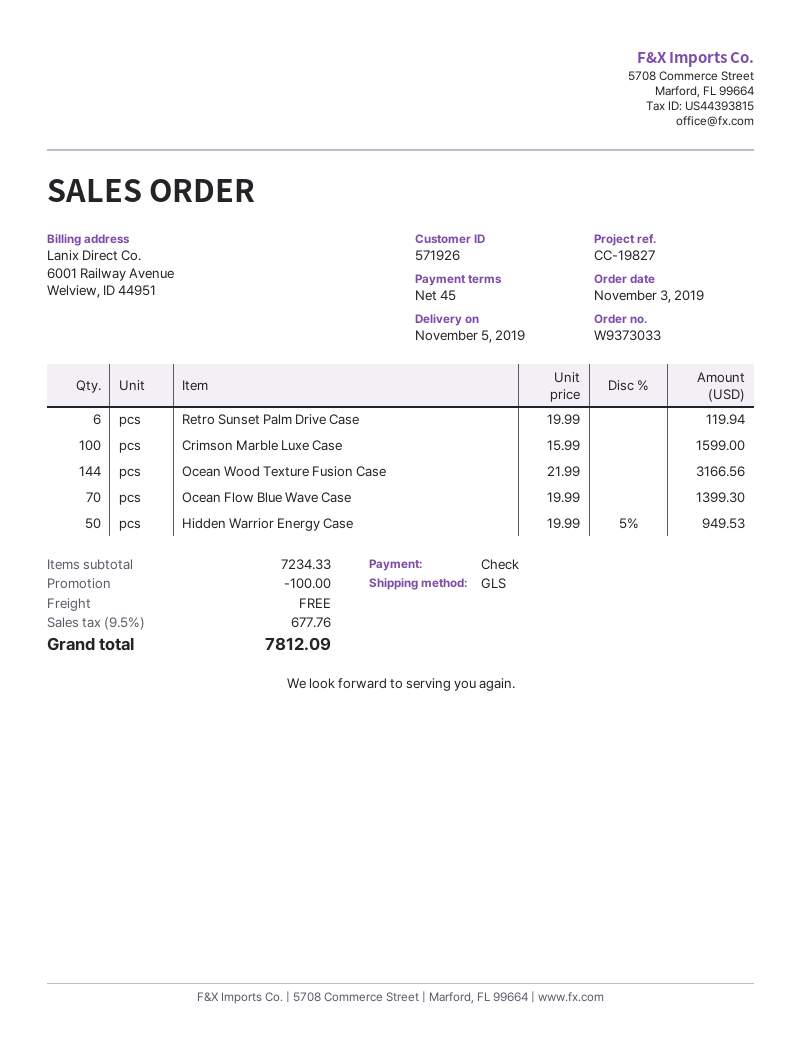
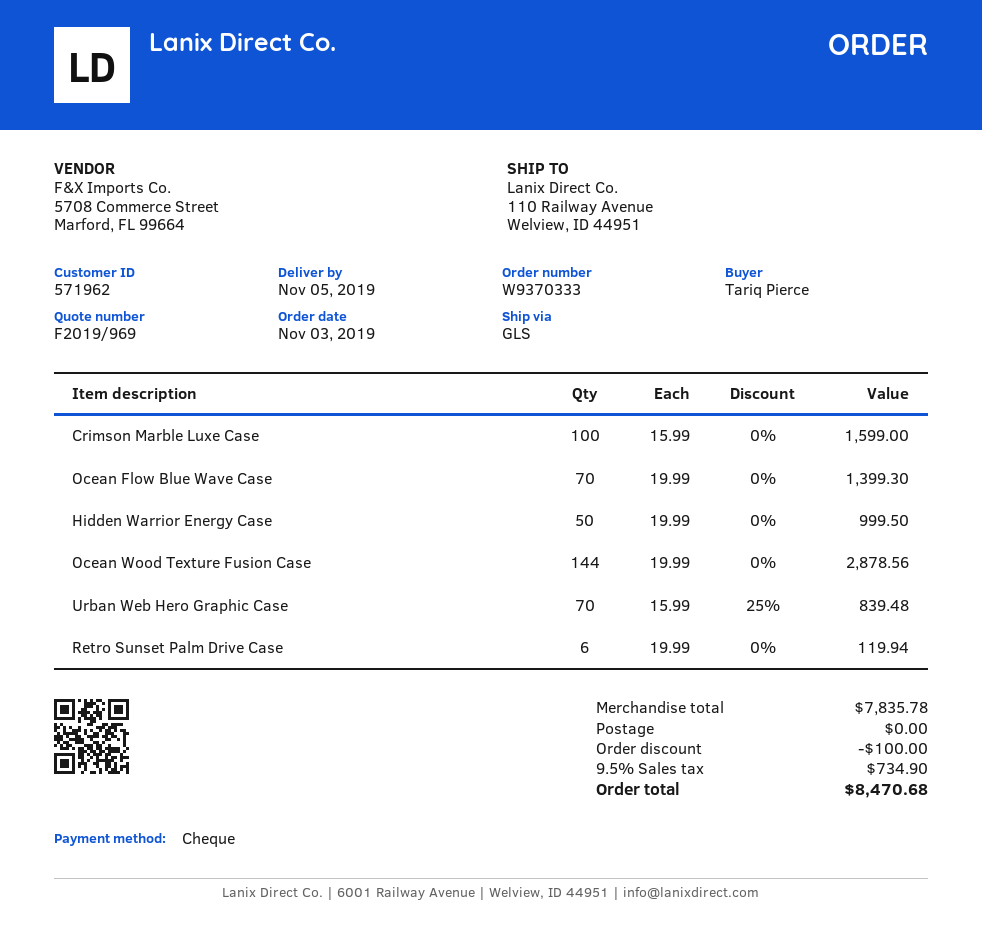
order number: W9373033 -> W9370333
customer number: 571926 -> 571962
Ocean Wood Texture Fusion Case: 144 x 21.99 = 3166.56 -> 144 x 19.99 = 2878.56
Hidden Warrior Energy Case: 50 x 19.99 - 5% = 949.53 -> 50 x 19.99 = 999.50
Urban Web Hero Graphic Case: none -> 70 x 15.99 - 25% = 839.48
subtotal: 7234.33 -> 7835.78
tax: 9.5% = 677.76 -> 9.5% = 734.90
total: 7812.09 -> 8470.68

